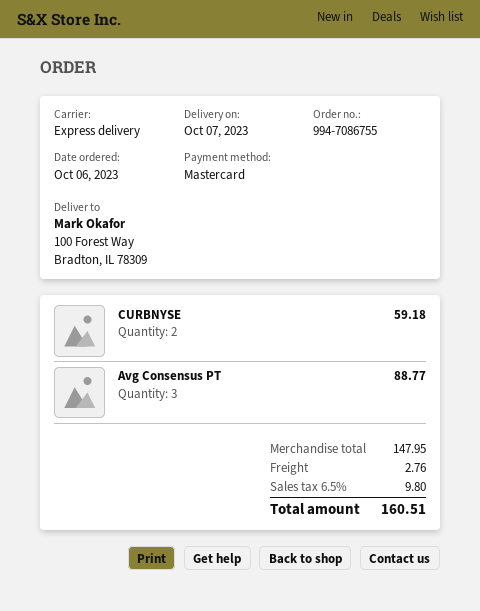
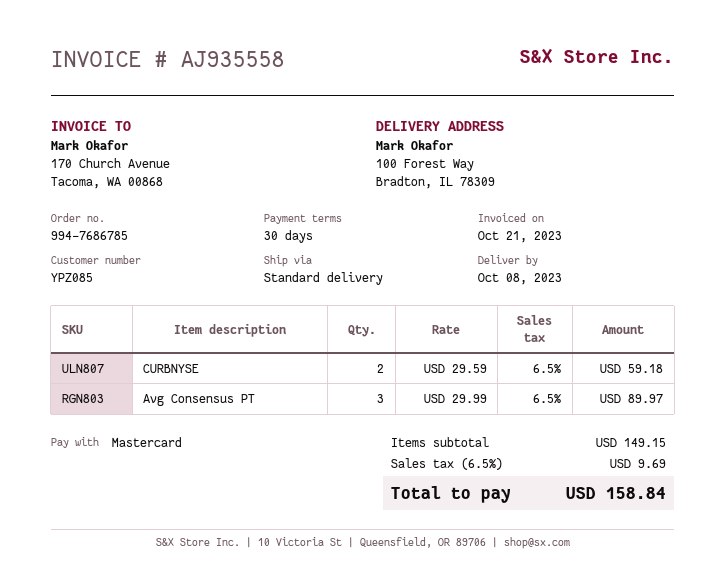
order number: 994-7086755 -> 994-7686785
delivery date: 2023-10-07 -> 2023-10-08
shipping method: express -> standard
Avg Consensus PT: 3 for 88.77 -> 3 for 89.97
subtotal: 147.95 -> 149.15
shipping: 2.76 -> none
tax: 6.5% = 9.80 -> 6.5% = 9.69
total: 160.51 -> 158.84

